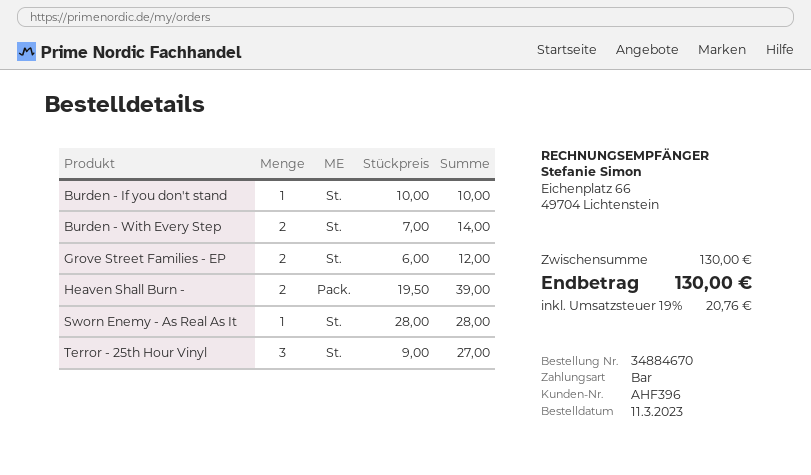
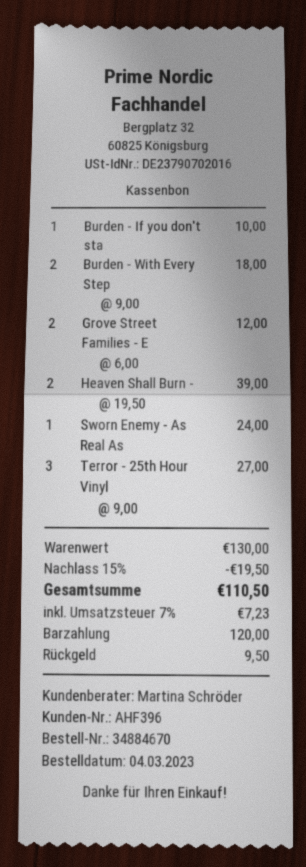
order date: 2023-03-11 -> 2023-03-04
Burden - With Every Step: 2 x 7.00 = 14.00 -> 2 x 9.00 = 18.00
Sworn Enemy - As Real As It: 1 x 28.00 = 28.00 -> 1 x 24.00 = 24.00
discount: none -> 15% = 19.50
tax: 19% = 20.76 -> 7% = 7.23
total: 130.00 -> 110.50

